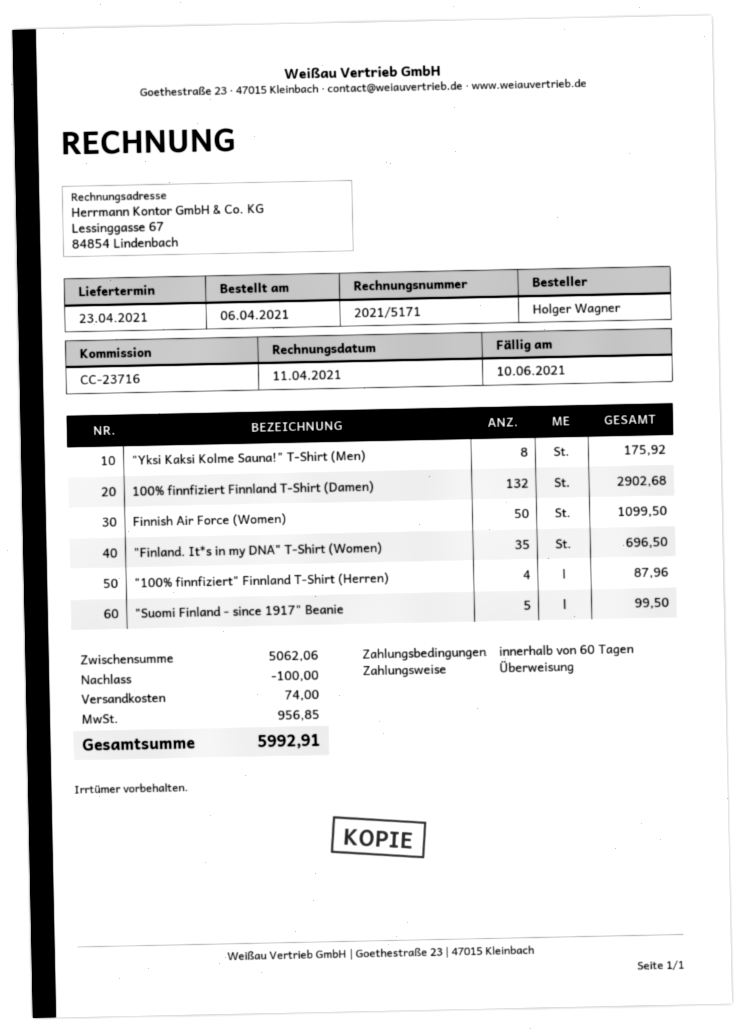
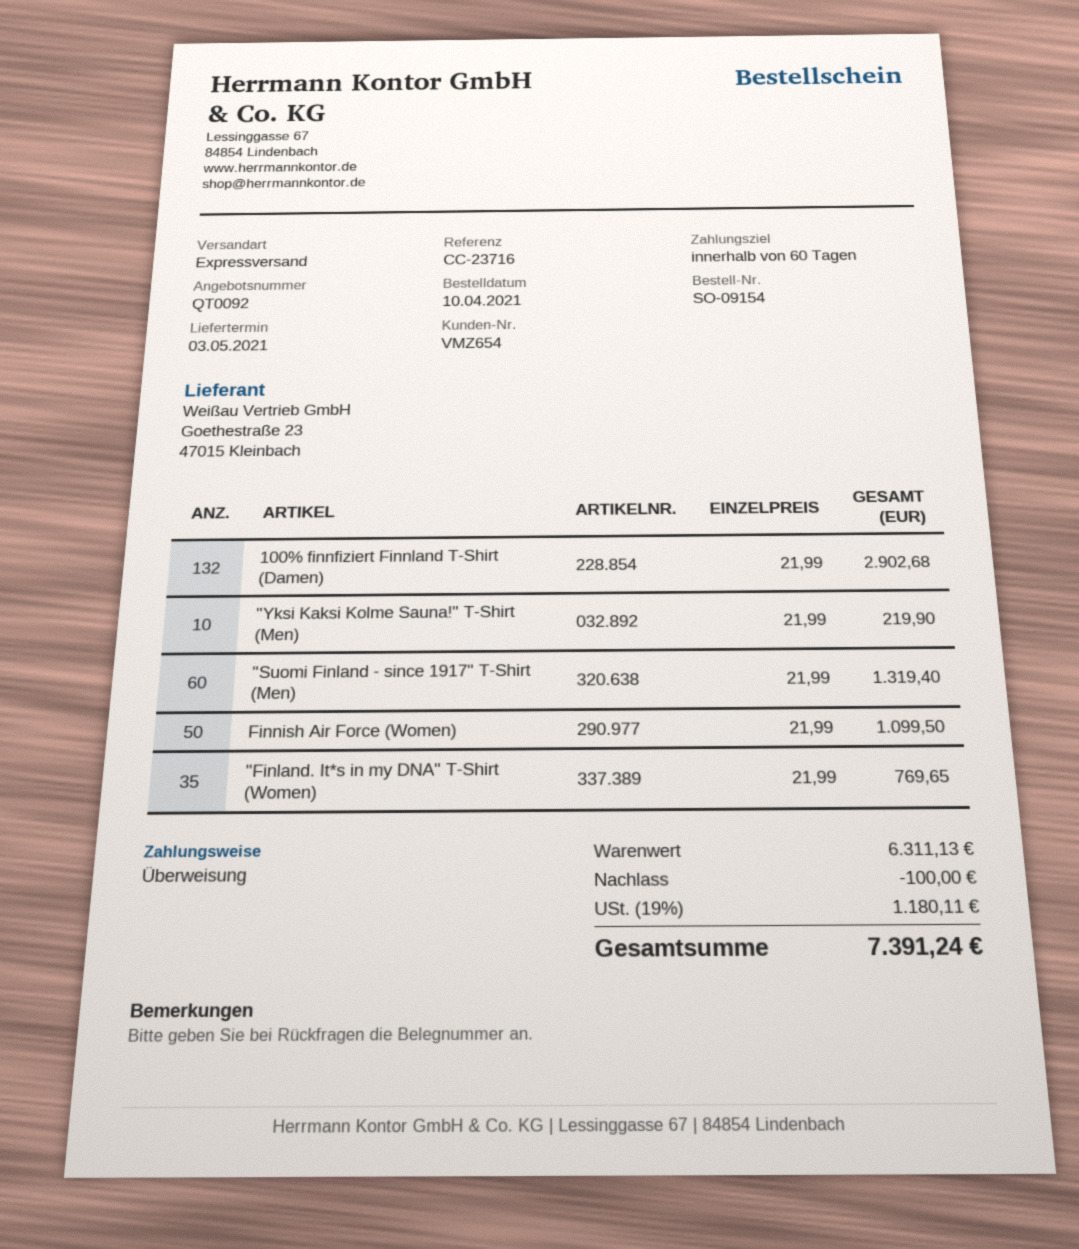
order date: 2021-04-06 -> 2021-04-10
delivery date: 2021-04-23 -> 2021-05-03
"Yksi Kaksi Kolme Sauna!" T-Shirt (Men): 8 for 175.92 -> 10 for 219.90
"Finland. It*s in my DNA" T-Shirt (Women): 35 for 696.50 -> 35 for 769.65
"100% finnfiziert" Finnland T-Shirt (Herren): 4 for 87.96 -> none
"Suomi Finland - since 1917" Beanie: 5 for 99.50 -> none
"Suomi Finland - since 1917" T-Shirt (Men): none -> 60 for 1319.40
subtotal: 5062.06 -> 6311.13
shipping: 74.00 -> none
tax: 956.85 -> 1180.11
total: 5992.91 -> 7391.24

